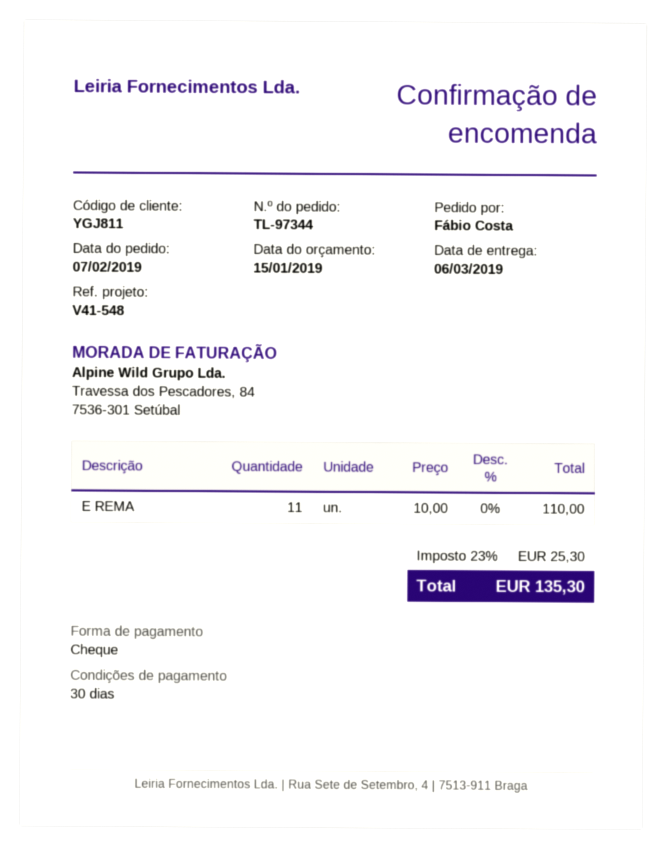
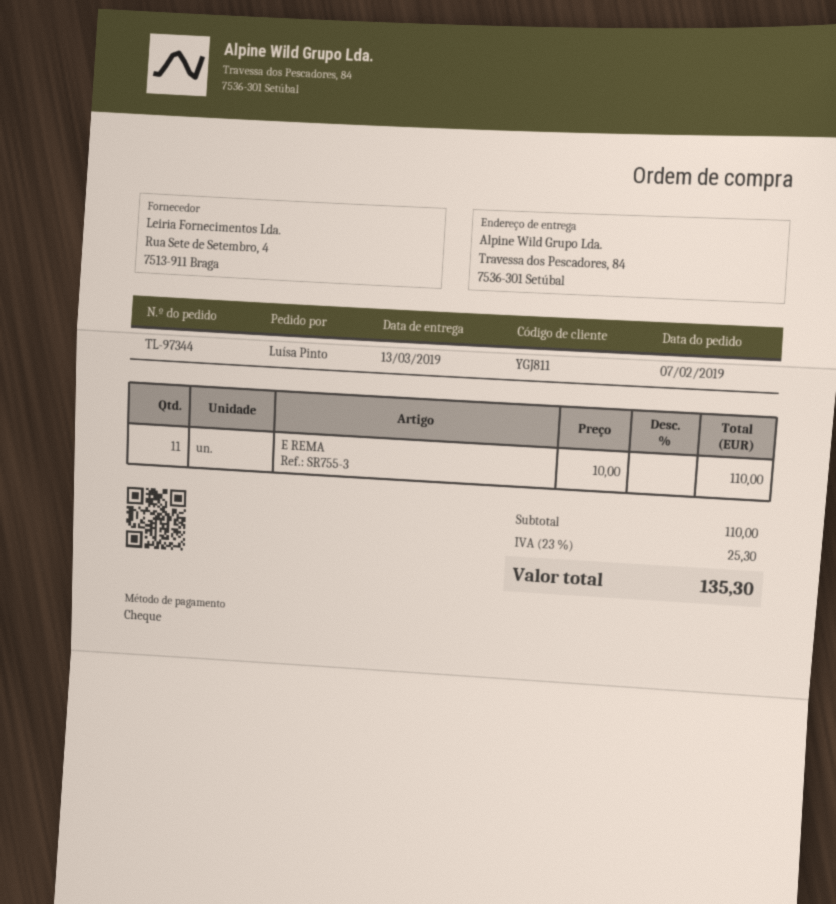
delivery date: 2019-03-06 -> 2019-03-13
ordered by: Fábio Costa -> Luísa Pinto

